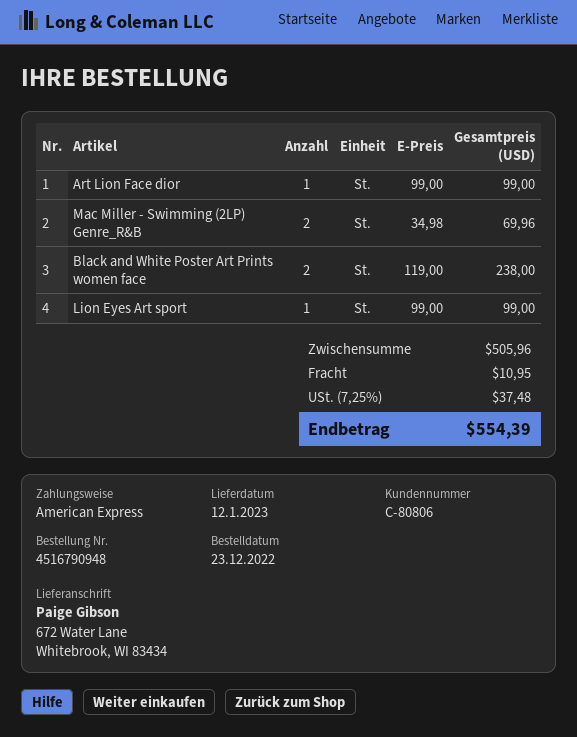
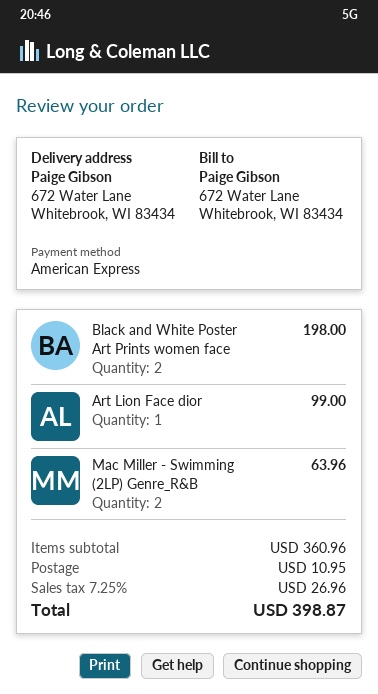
Mac Miller - Swimming (2LP) Genre_R&B: 2 for 69.96 -> 2 for 63.96
Black and White Poster Art Prints women face: 2 for 238.00 -> 2 for 198.00
Lion Eyes Art sport: 1 for 99.00 -> none
subtotal: 505.96 -> 360.96
tax: 7.25% = 37.48 -> 7.25% = 26.96
total: 554.39 -> 398.87

